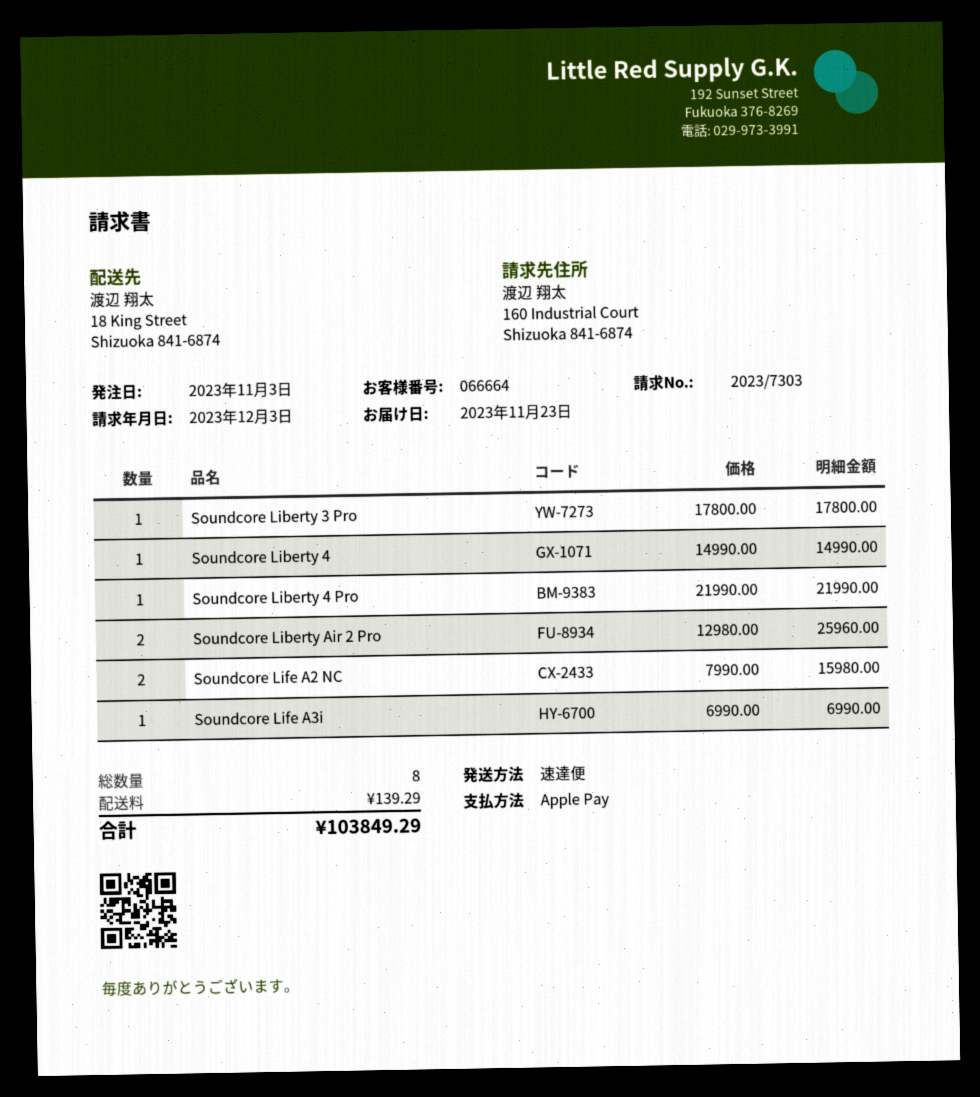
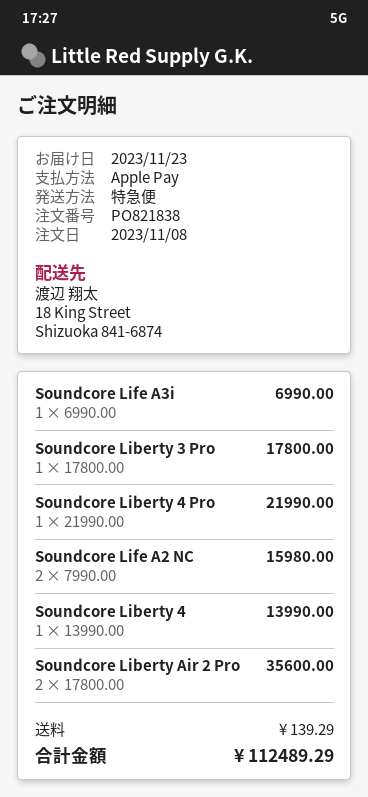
order date: 2023-11-03 -> 2023-11-08
Soundcore Liberty 4: 1 x 14990.00 = 14990.00 -> 1 x 13990.00 = 13990.00
Soundcore Liberty Air 2 Pro: 2 x 12980.00 = 25960.00 -> 2 x 17800.00 = 35600.00
total: 103849.29 -> 112489.29

